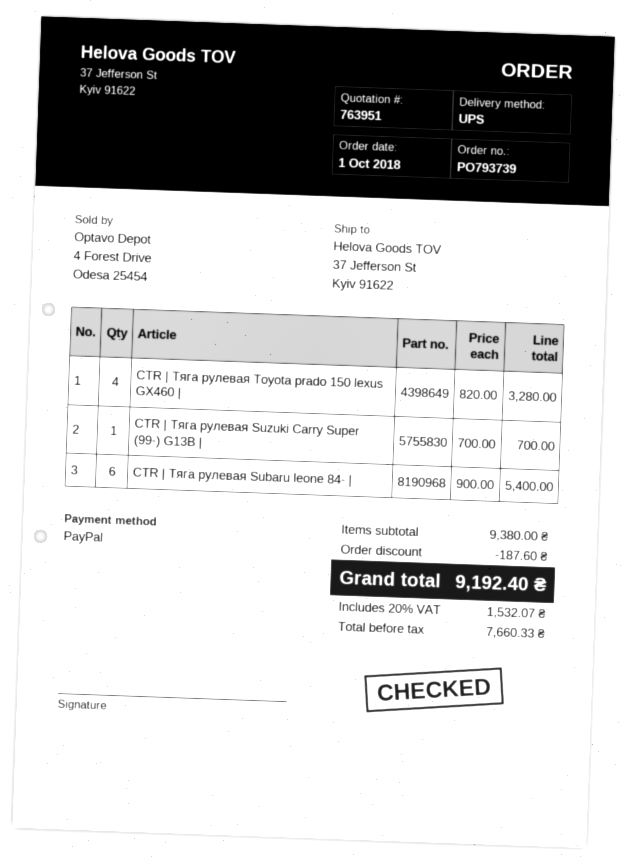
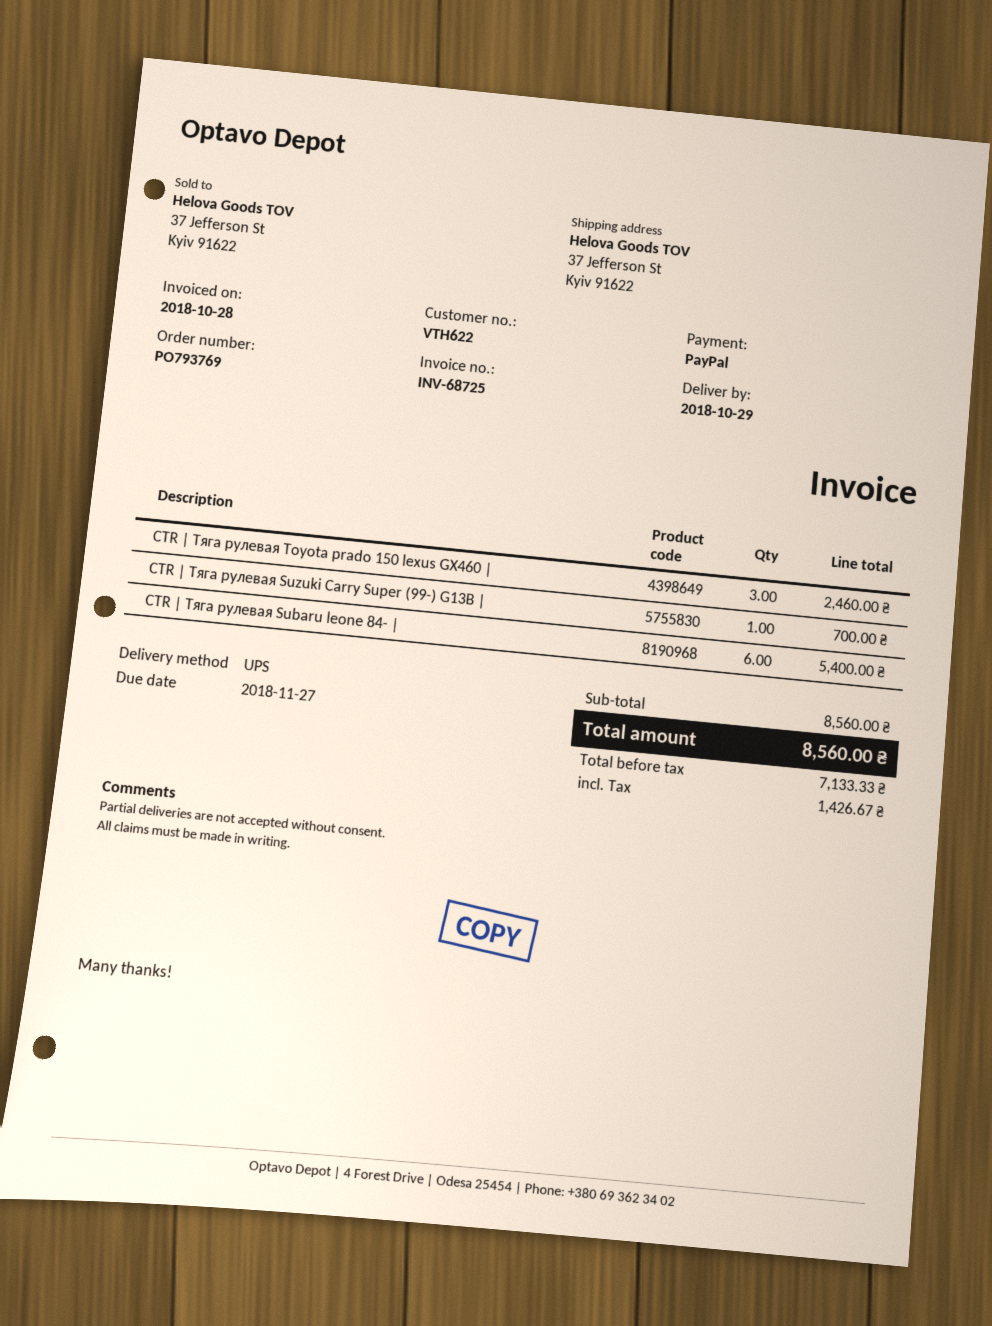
order number: PO793739 -> PO793769
CTR | Тяга рулевая Toyota prado 150 lexus GX460 |: 4 for 3280.00 -> 3 for 2460.00
subtotal: 9380.00 -> 8560.00
discount: 187.60 -> none
net: 7660.33 -> 7133.33
tax: 1532.07 -> 1426.67
total: 9192.40 -> 8560.00

